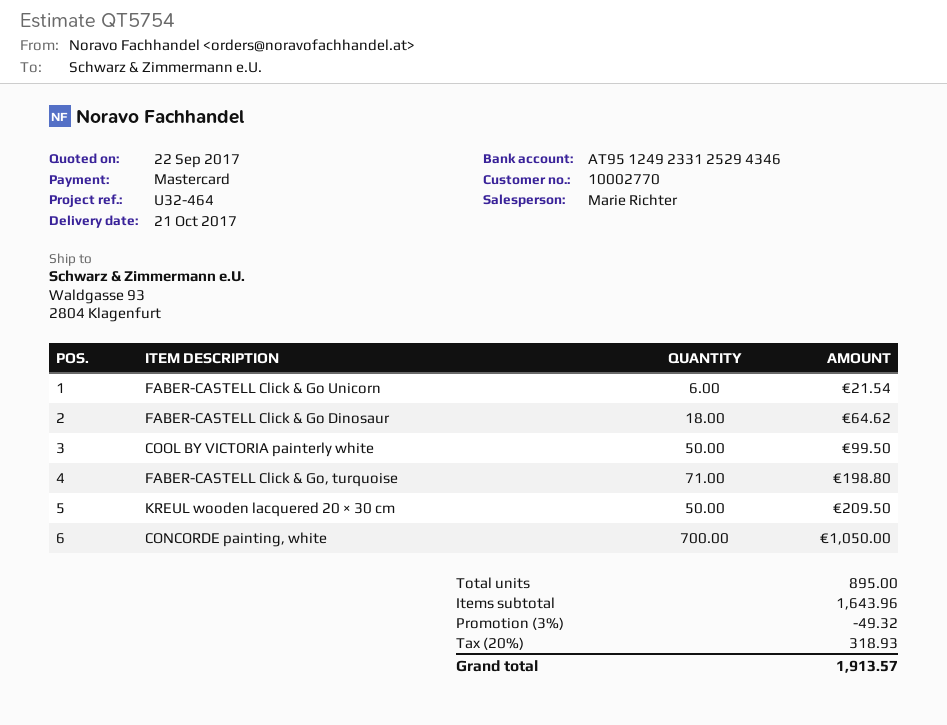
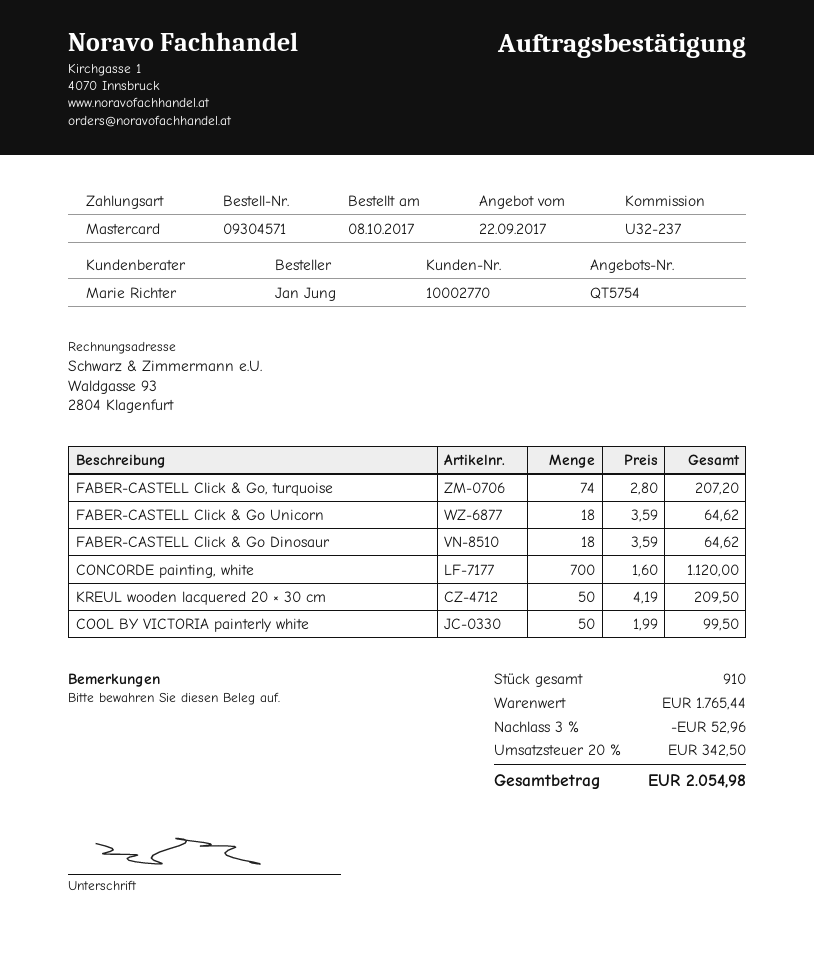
reference: U32-464 -> U32-237
FABER-CASTELL Click & Go Unicorn: 6 for 21.54 -> 18 for 64.62
FABER-CASTELL Click & Go, turquoise: 71 for 198.80 -> 74 for 207.20
CONCORDE painting, white: 700 for 1050.00 -> 700 for 1120.00
total quantity: 895 -> 910
subtotal: 1643.96 -> 1765.44
discount: 3% = 49.32 -> 3% = 52.96
tax: 20% = 318.93 -> 20% = 342.50
total: 1913.57 -> 2054.98

